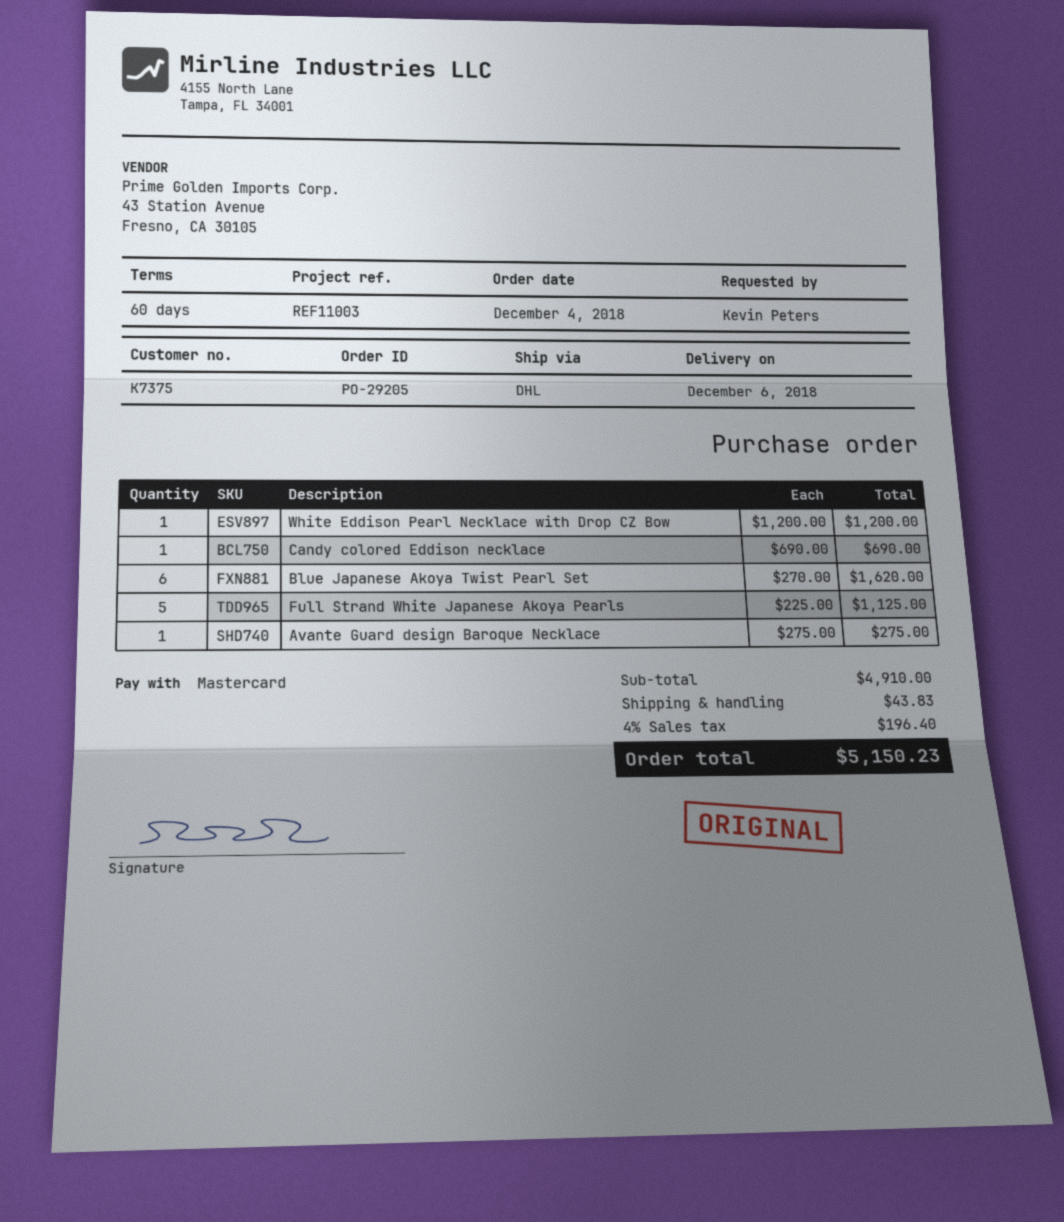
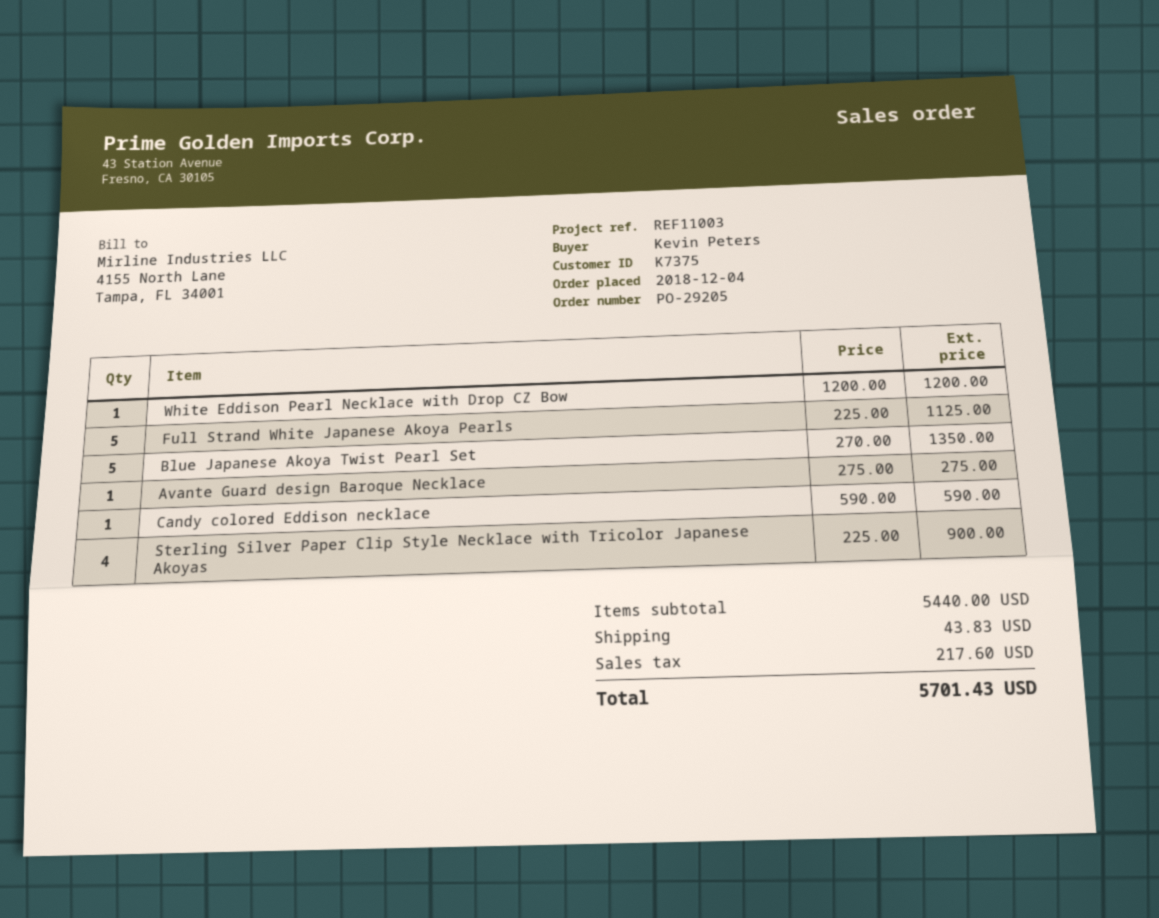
Candy colored Eddison necklace: 1 x 690.00 = 690.00 -> 1 x 590.00 = 590.00
Blue Japanese Akoya Twist Pearl Set: 6 x 270.00 = 1620.00 -> 5 x 270.00 = 1350.00
Sterling Silver Paper Clip Style Necklace with Tricolor Japanese Akoyas: none -> 4 x 225.00 = 900.00
subtotal: 4910.00 -> 5440.00
tax: 196.40 -> 217.60
total: 5150.23 -> 5701.43

